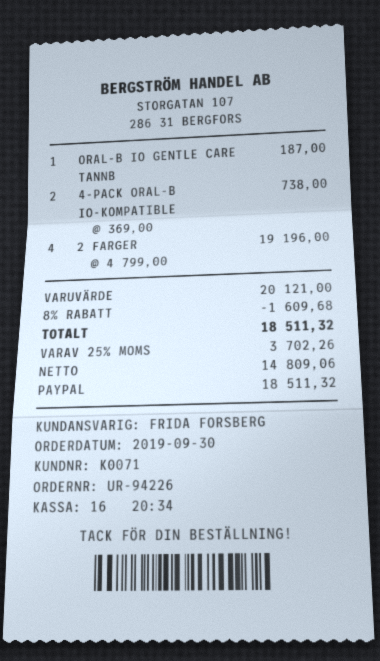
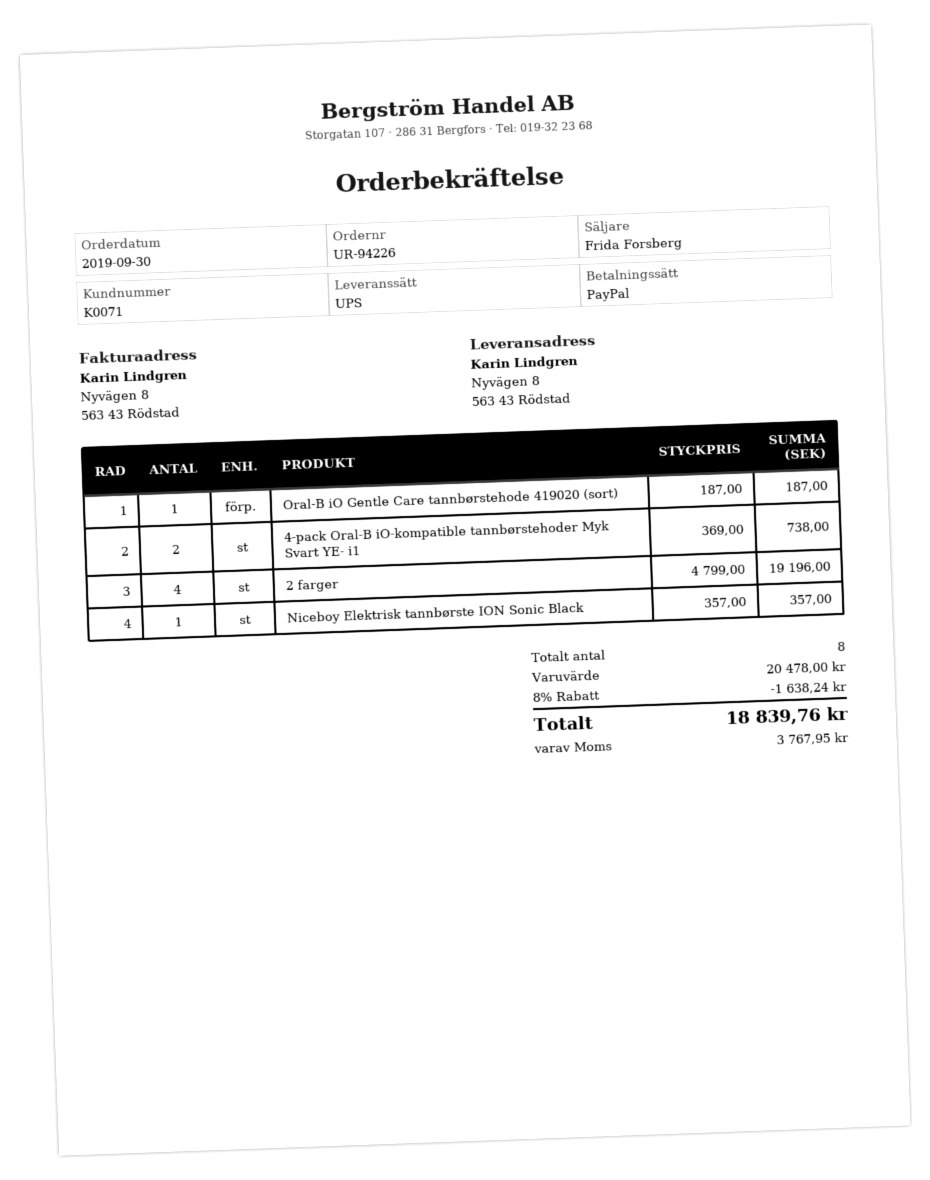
Niceboy Elektrisk tannbørste ION Sonic Black: none -> 1 x 357.00 = 357.00
subtotal: 20121.00 -> 20478.00
discount: 8% = 1609.68 -> 8% = 1638.24
tax: 3702.26 -> 3767.95
total: 18511.32 -> 18839.76

